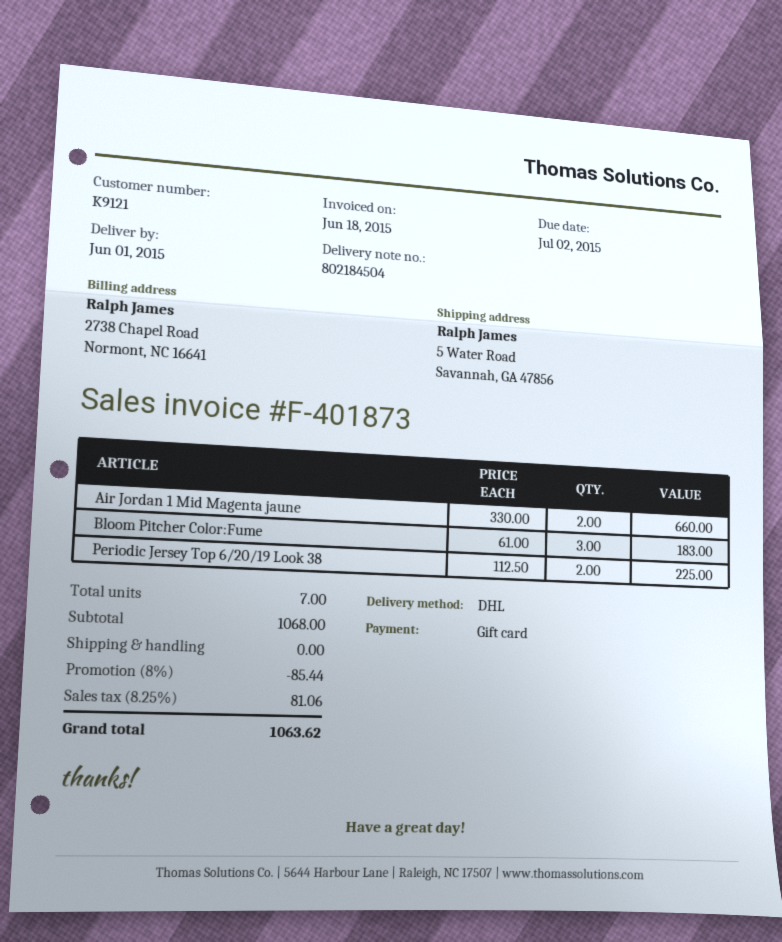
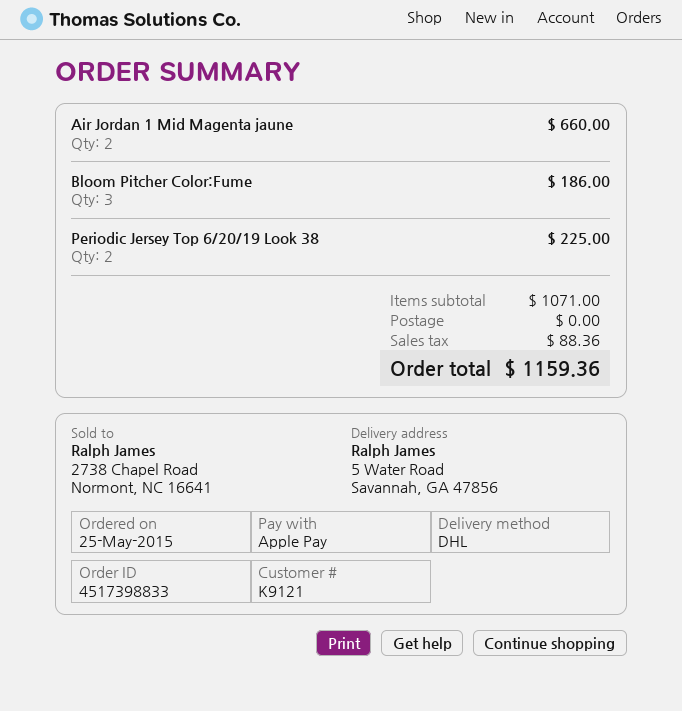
payment method: gift card -> Apple Pay
Bloom Pitcher Color:Fume: 3 for 183.00 -> 3 for 186.00
subtotal: 1068.00 -> 1071.00
discount: 8% = 85.44 -> none
tax: 81.06 -> 88.36
total: 1063.62 -> 1159.36

